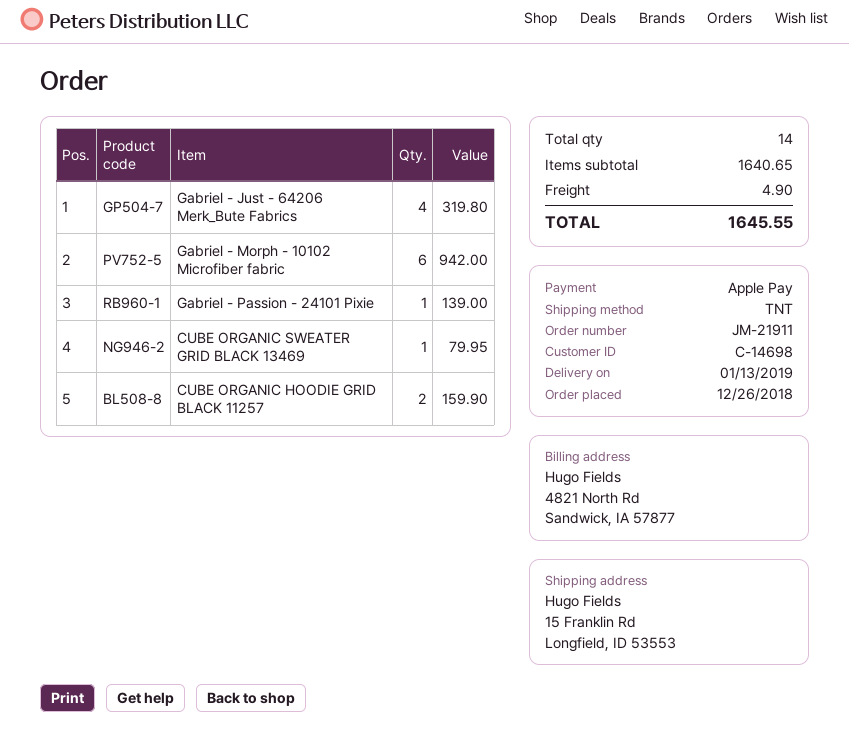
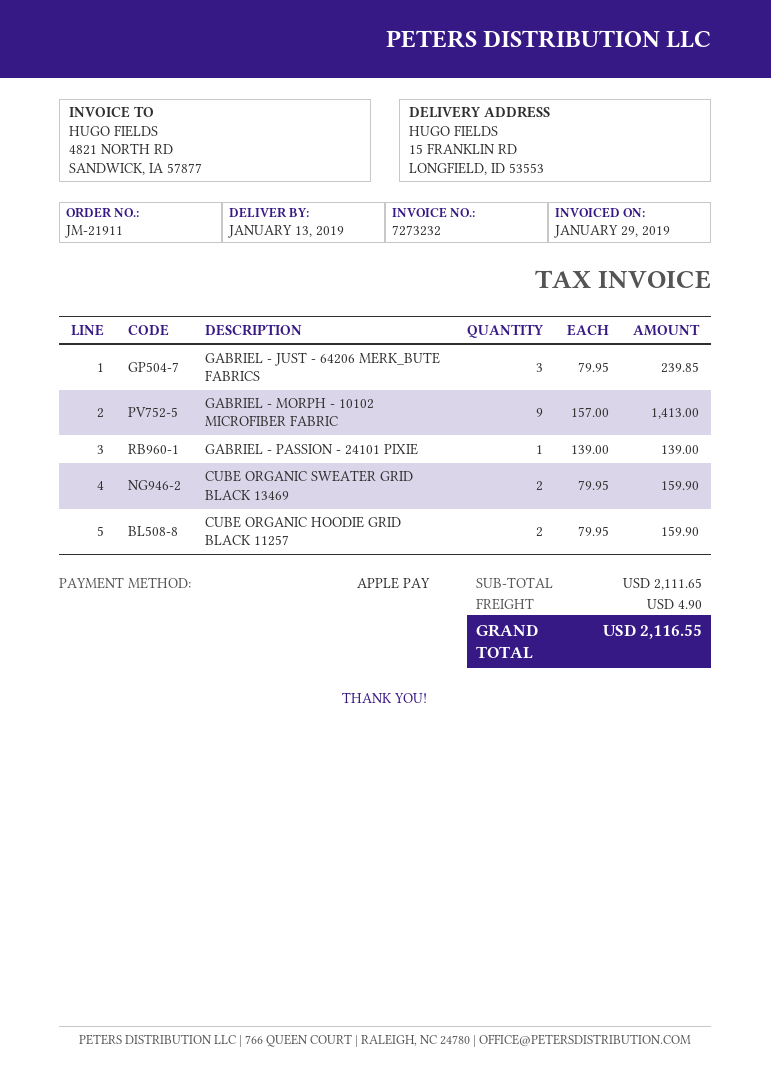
Gabriel - Just - 64206 Merk_Bute Fabrics: 4 for 319.80 -> 3 for 239.85
Gabriel - Morph - 10102 Microfiber fabric: 6 for 942.00 -> 9 for 1413.00
CUBE ORGANIC SWEATER GRID BLACK 13469: 1 for 79.95 -> 2 for 159.90
subtotal: 1640.65 -> 2111.65
total: 1645.55 -> 2116.55

